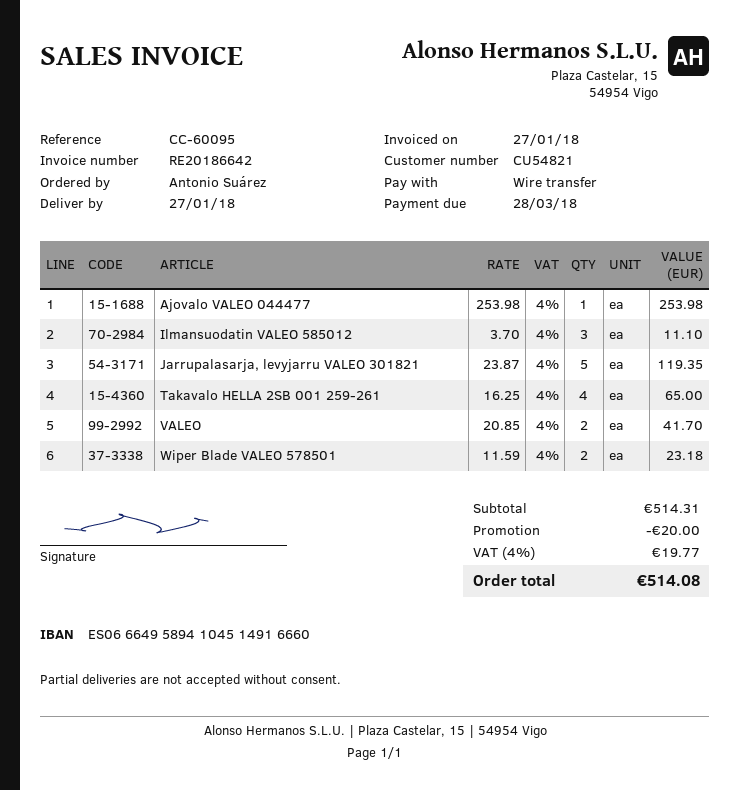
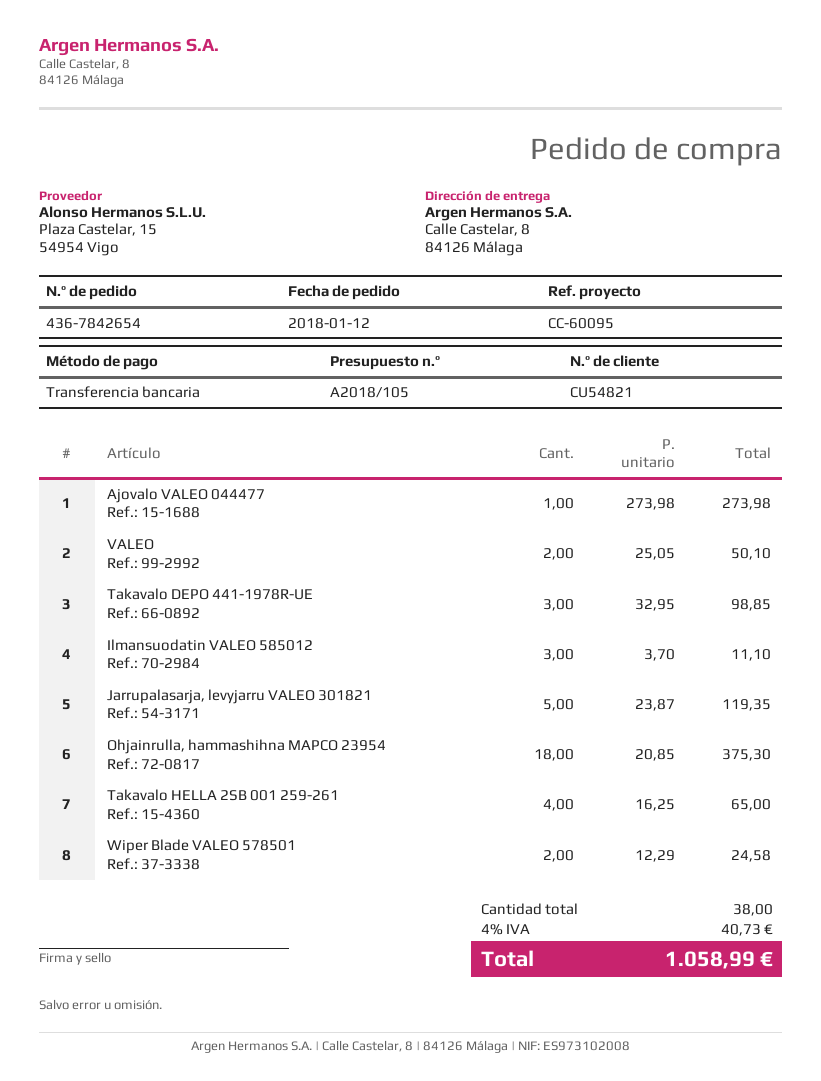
Ajovalo VALEO 044477: 1 x 253.98 = 253.98 -> 1 x 273.98 = 273.98
VALEO: 2 x 20.85 = 41.70 -> 2 x 25.05 = 50.10
Wiper Blade VALEO 578501: 2 x 11.59 = 23.18 -> 2 x 12.29 = 24.58
Takavalo DEPO 441-1978R-UE: none -> 3 x 32.95 = 98.85
Ohjainrulla, hammashihna MAPCO 23954: none -> 18 x 20.85 = 375.30
discount: 20.00 -> none
tax: 4% = 19.77 -> 4% = 40.73
total: 514.08 -> 1058.99

